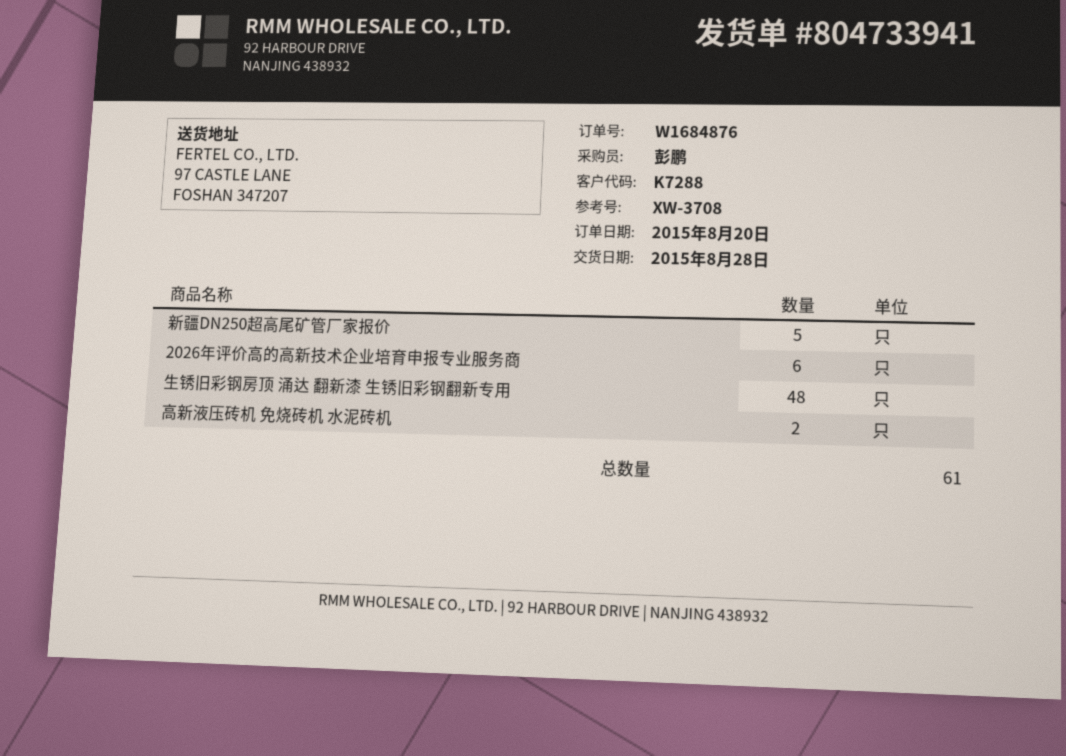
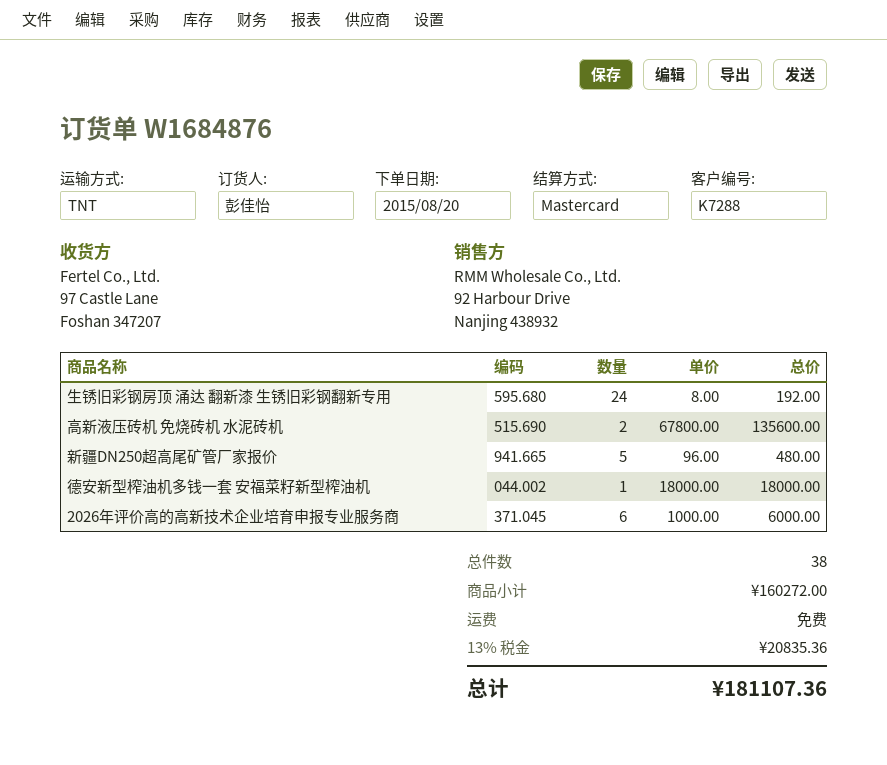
ordered by: 彭鹏 -> 彭佳怡
生锈旧彩钢房顶 涌达 翻新漆 生锈旧彩钢翻新专用: 48 -> 24
德安新型榨油机多钱一套 安福菜籽新型榨油机: none -> 1
total quantity: 61 -> 38

